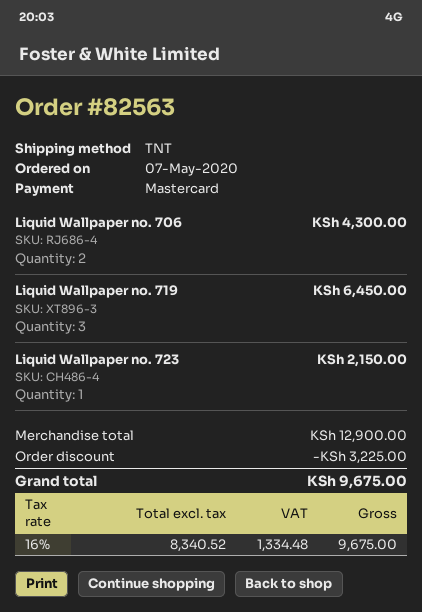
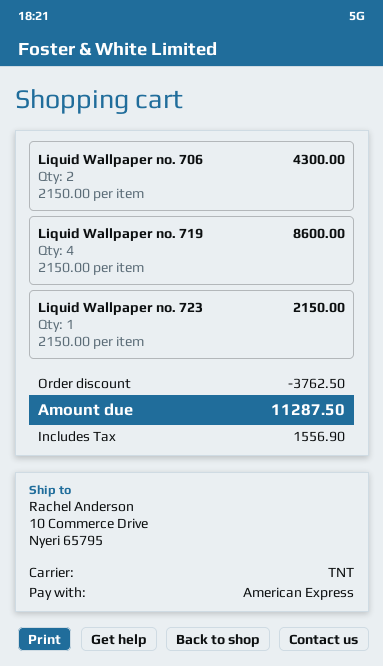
payment method: Mastercard -> American Express
Liquid Wallpaper no. 719: 3 for 6450.00 -> 4 for 8600.00
discount: 3225.00 -> 3762.50
tax: 1334.48 -> 1556.90
total: 9675.00 -> 11287.50

